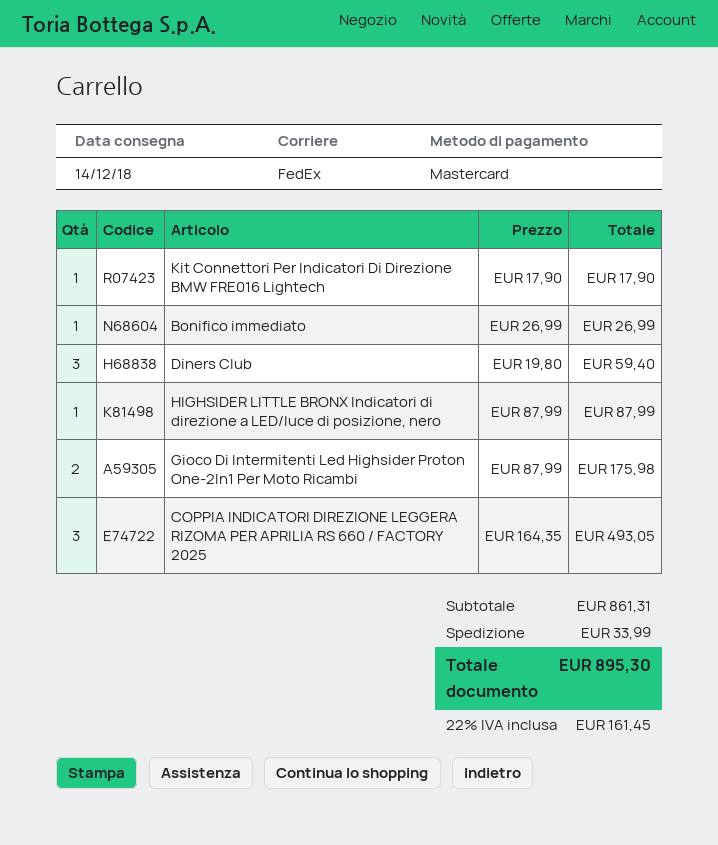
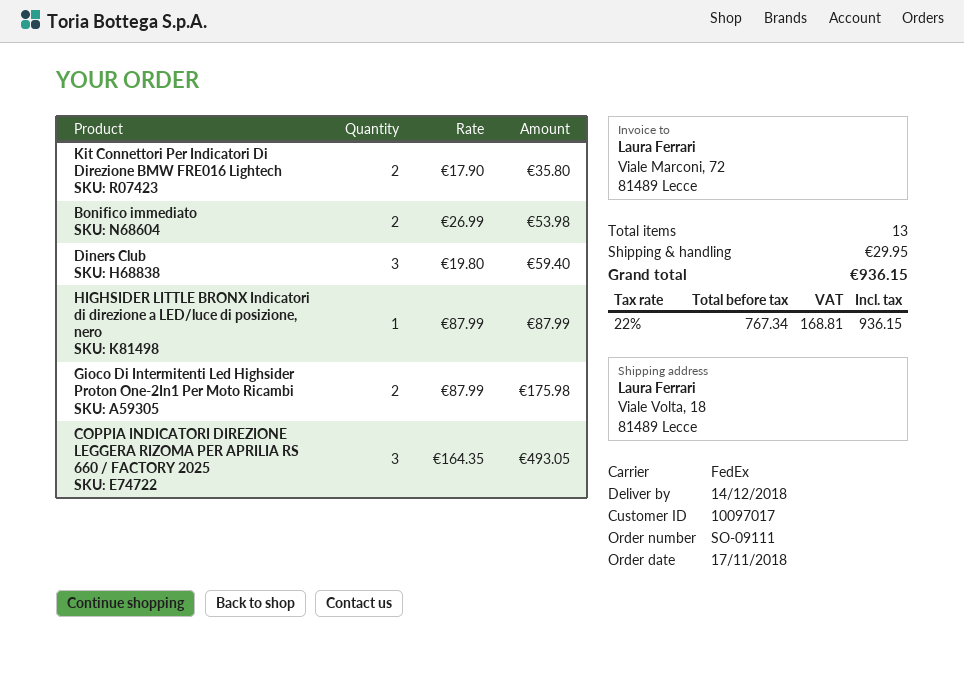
Kit Connettori Per Indicatori Di Direzione BMW FRE016 Lightech: 1 x 17.90 = 17.90 -> 2 x 17.90 = 35.80
Bonifico immediato: 1 x 26.99 = 26.99 -> 2 x 26.99 = 53.98
shipping: 33.99 -> 29.95
tax: 22% = 161.45 -> 22% = 168.81
total: 895.30 -> 936.15

